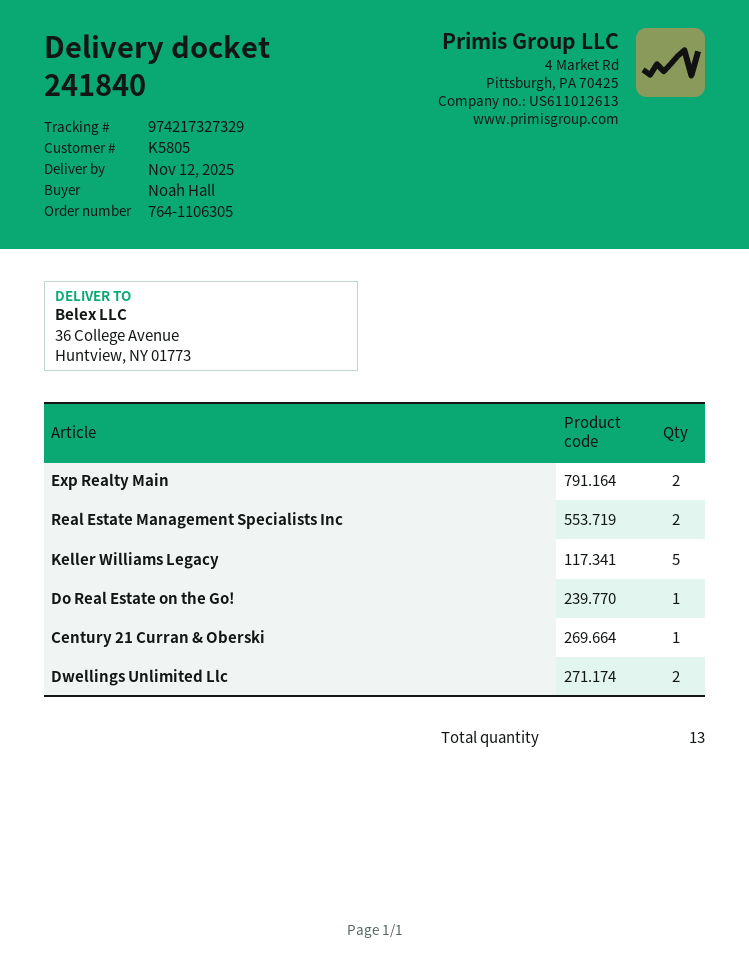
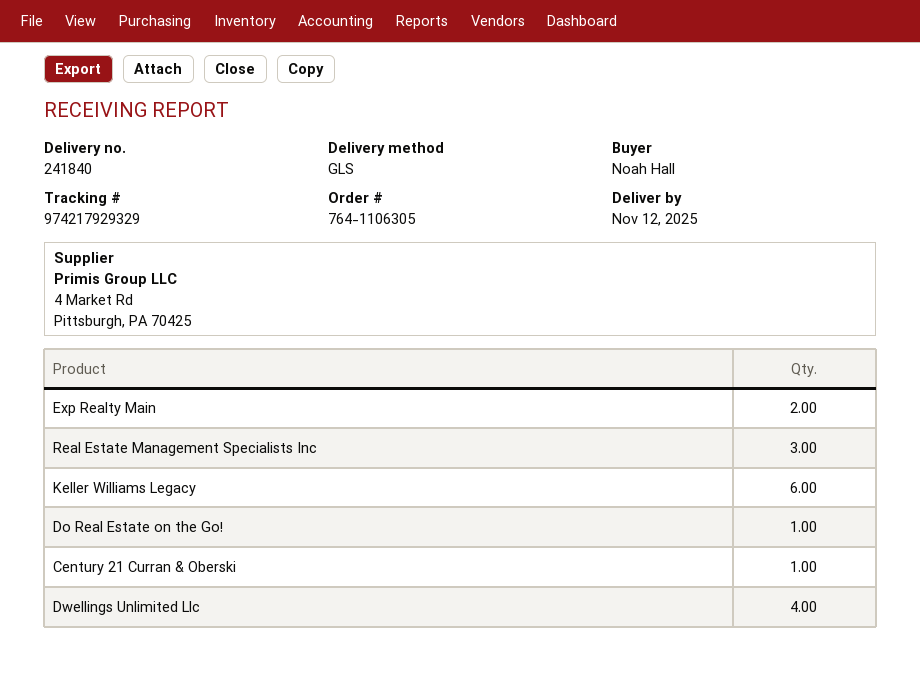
tracking number: 974217327329 -> 974217929329
Real Estate Management Specialists Inc: 2 -> 3
Keller Williams Legacy: 5 -> 6
Dwellings Unlimited Llc: 2 -> 4

